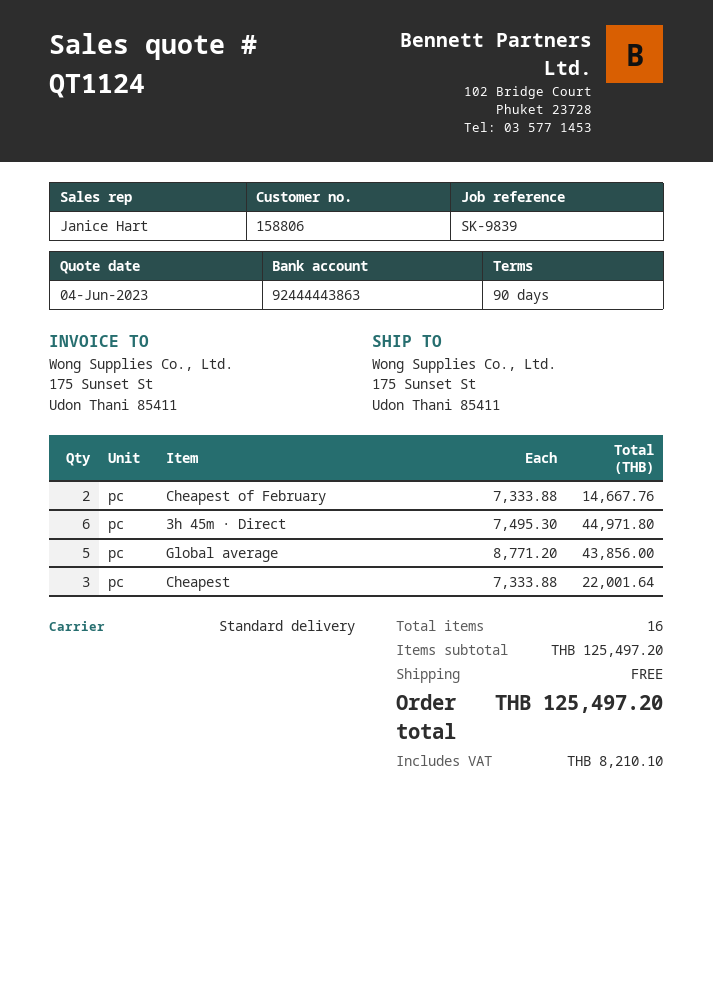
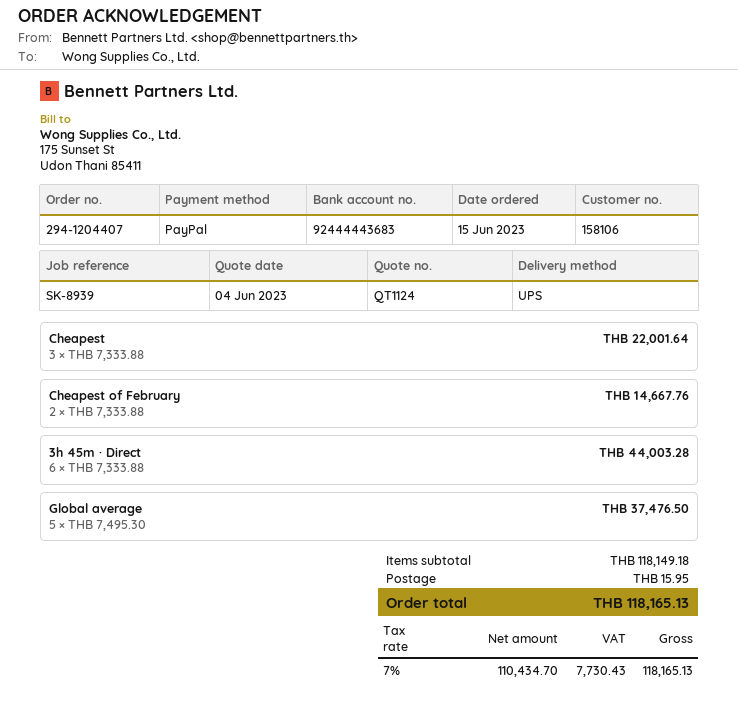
customer number: 158806 -> 158106
reference: SK-9839 -> SK-8939
bank account: 92444443863 -> 92444443683
shipping method: standard -> UPS
3h 45m · Direct: 6 x 7495.30 = 44971.80 -> 6 x 7333.88 = 44003.28
Global average: 5 x 8771.20 = 43856.00 -> 5 x 7495.30 = 37476.50
subtotal: 125497.20 -> 118149.18
shipping: 0.00 -> 15.95
tax: 8210.10 -> 7730.43
total: 125497.20 -> 118165.13

